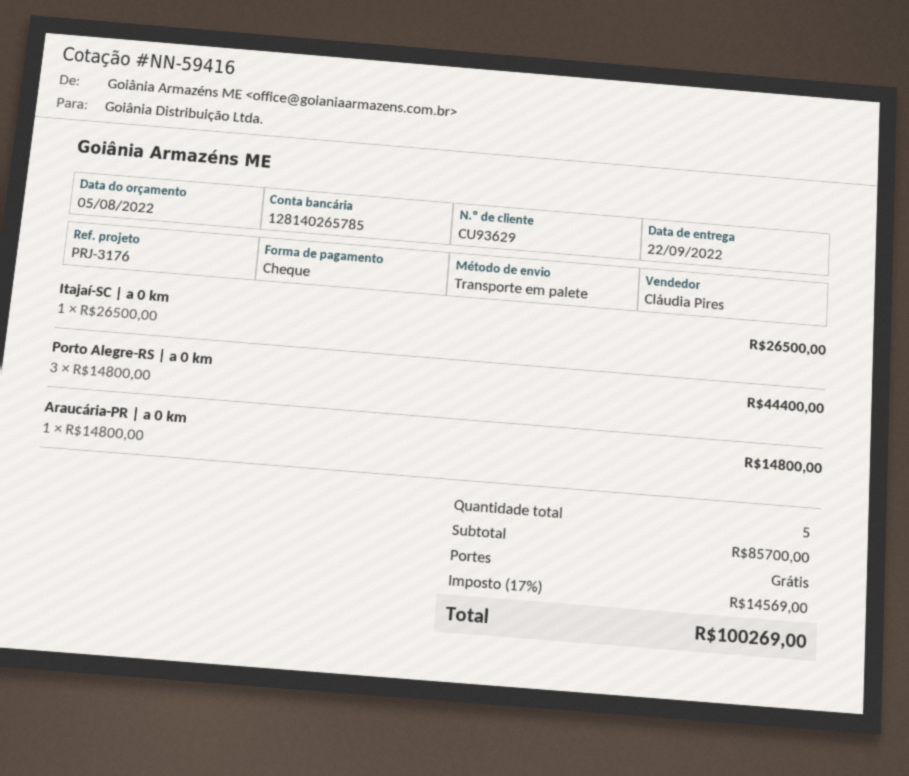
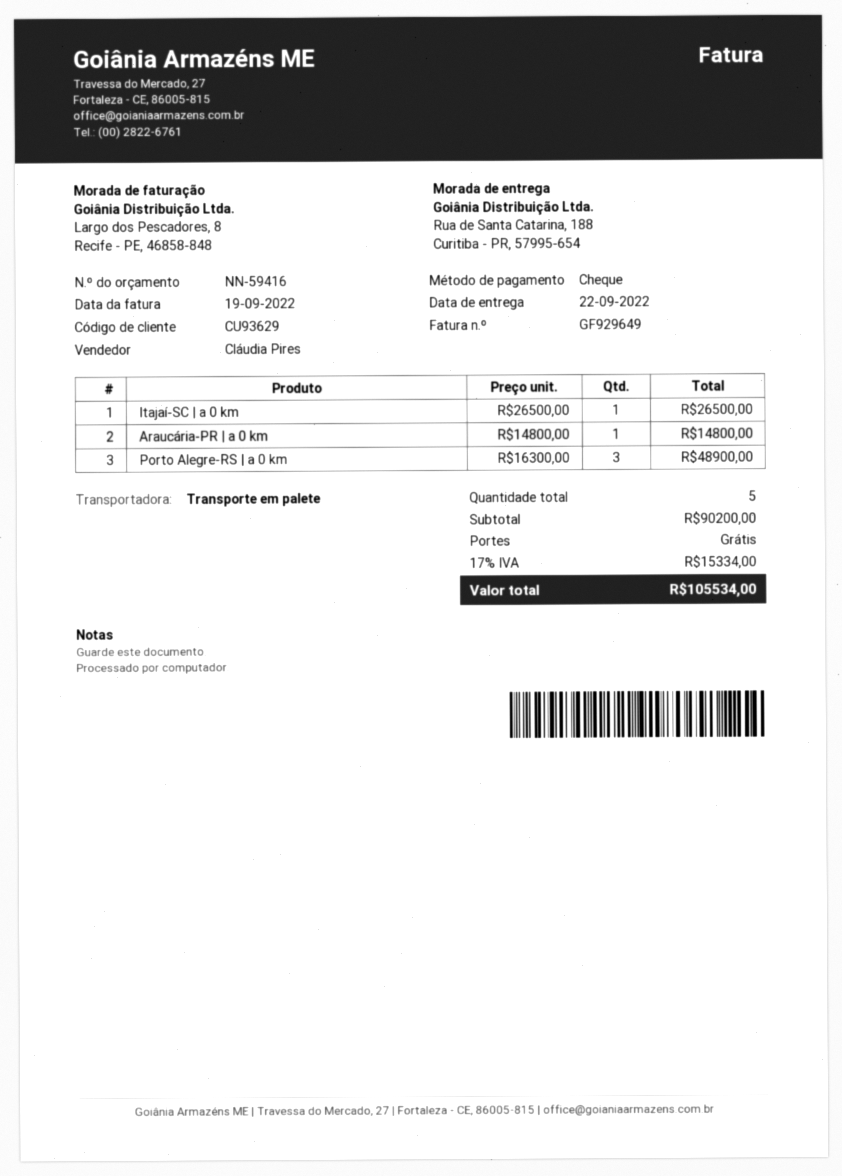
Porto Alegre-RS | a 0 km: 3 x 14800.00 = 44400.00 -> 3 x 16300.00 = 48900.00
subtotal: 85700.00 -> 90200.00
tax: 17% = 14569.00 -> 17% = 15334.00
total: 100269.00 -> 105534.00

